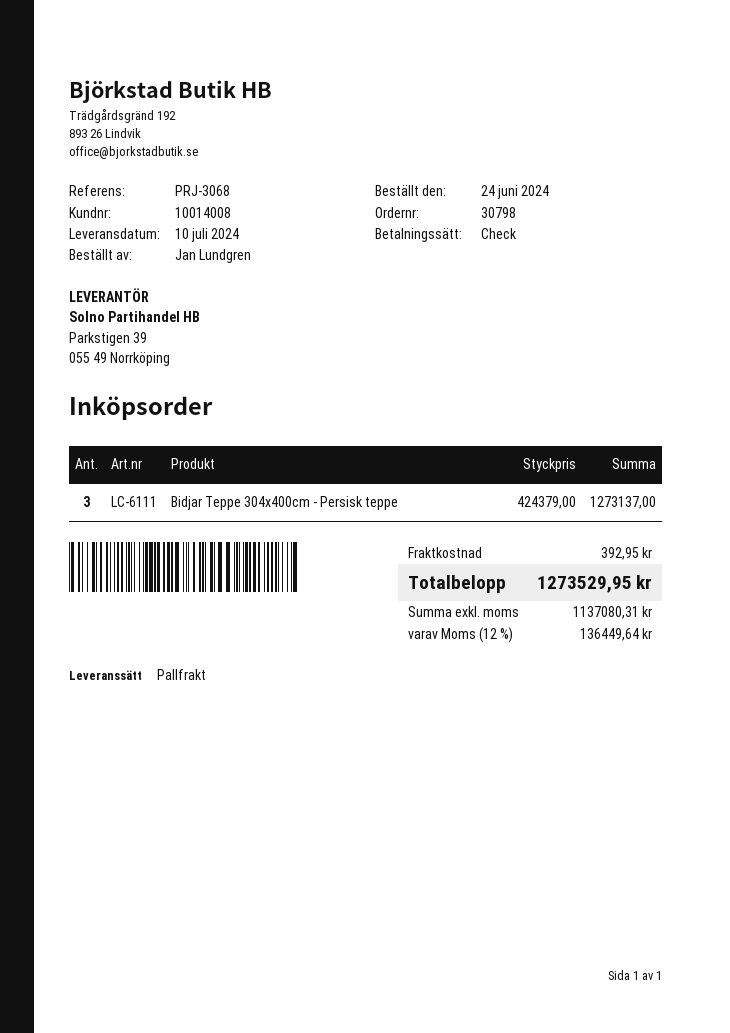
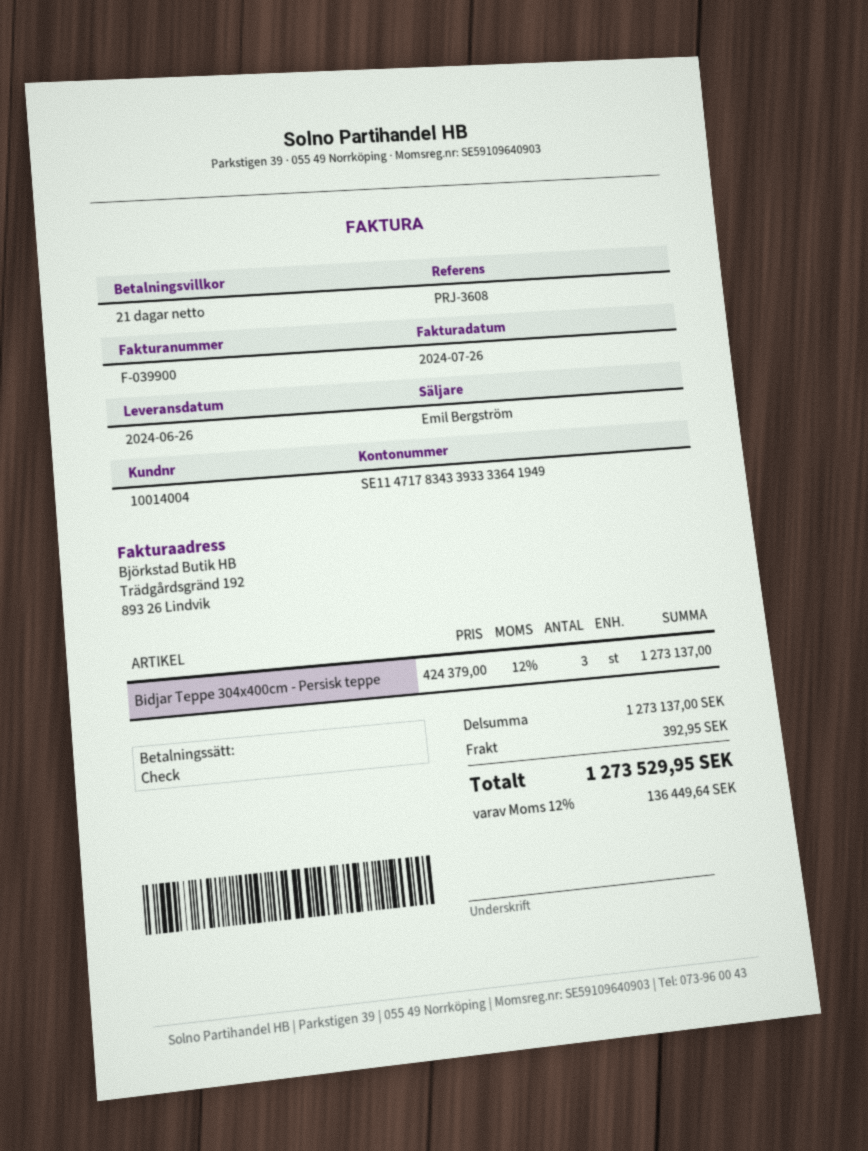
delivery date: 2024-07-10 -> 2024-06-26
customer number: 10014008 -> 10014004
reference: PRJ-3068 -> PRJ-3608

